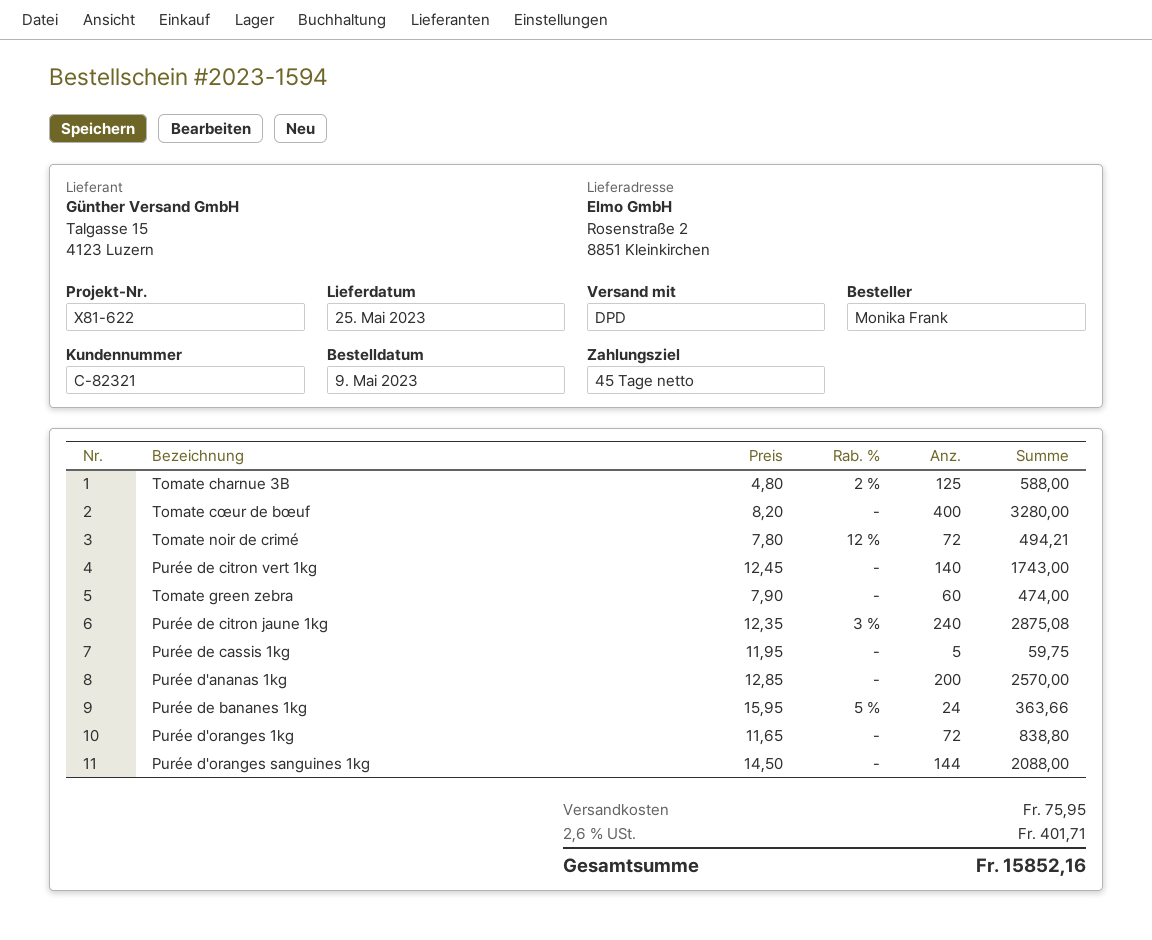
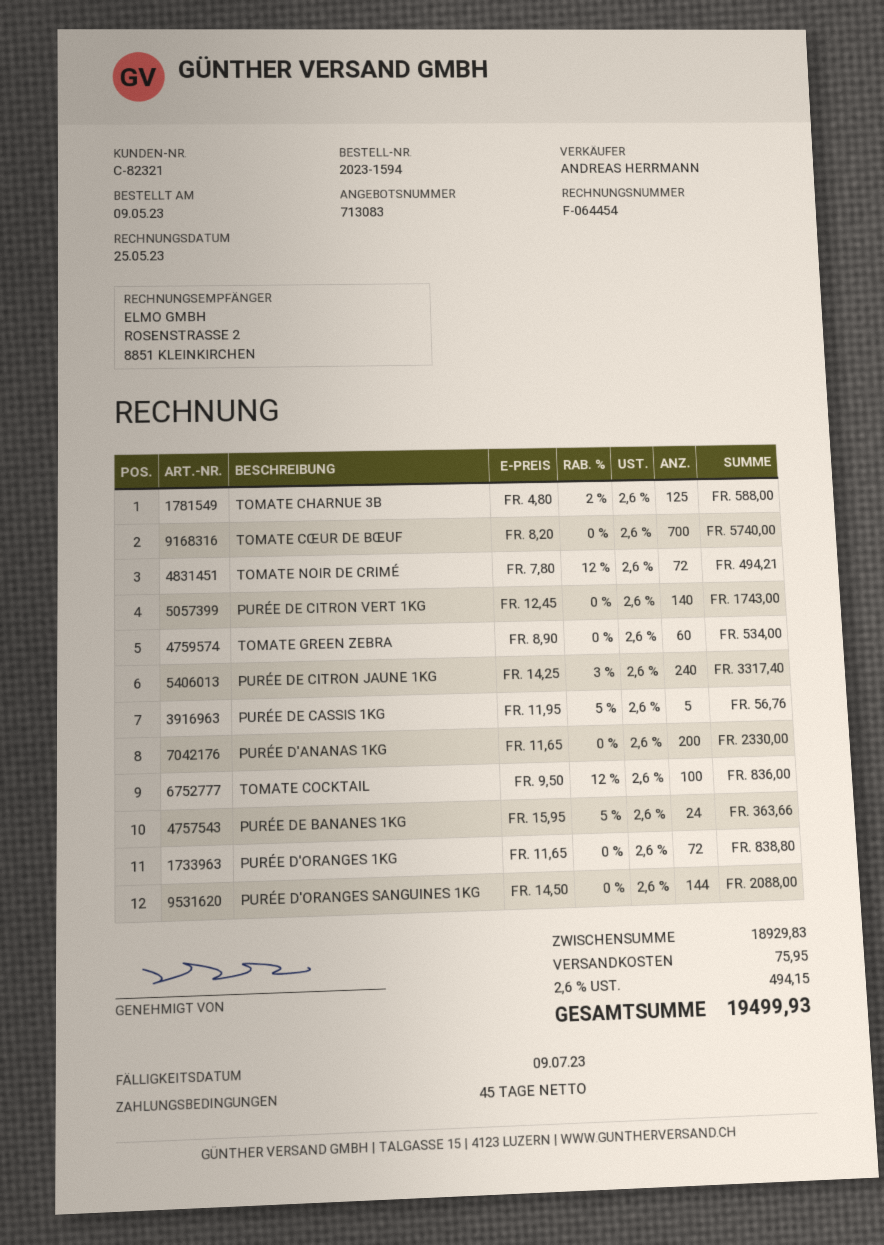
Tomate cœur de bœuf: 400 x 8.20 = 3280.00 -> 700 x 8.20 = 5740.00
Tomate green zebra: 60 x 7.90 = 474.00 -> 60 x 8.90 = 534.00
Purée de citron jaune 1kg: 240 x 12.35 - 3% = 2875.08 -> 240 x 14.25 - 3% = 3317.40
Purée de cassis 1kg: 5 x 11.95 = 59.75 -> 5 x 11.95 - 5% = 56.76
Purée d'ananas 1kg: 200 x 12.85 = 2570.00 -> 200 x 11.65 = 2330.00
TOMATE COCKTAIL: none -> 100 x 9.50 - 12% = 836.00
tax: 2.6% = 401.71 -> 2.6% = 494.15
total: 15852.16 -> 19499.93

